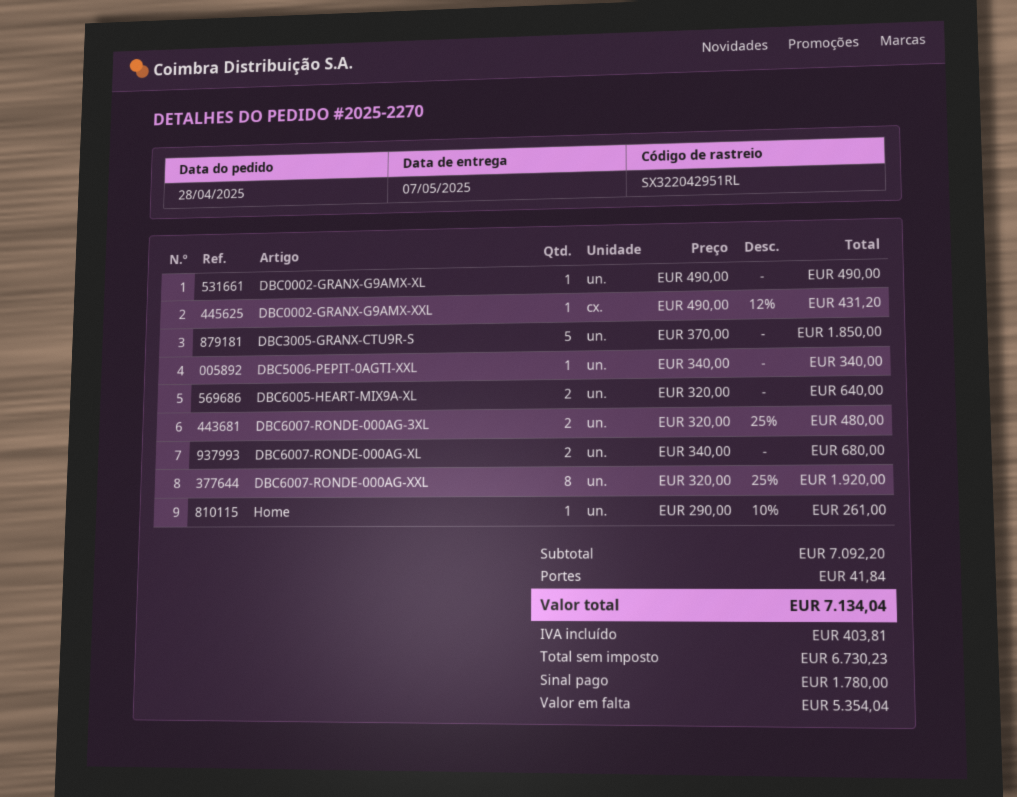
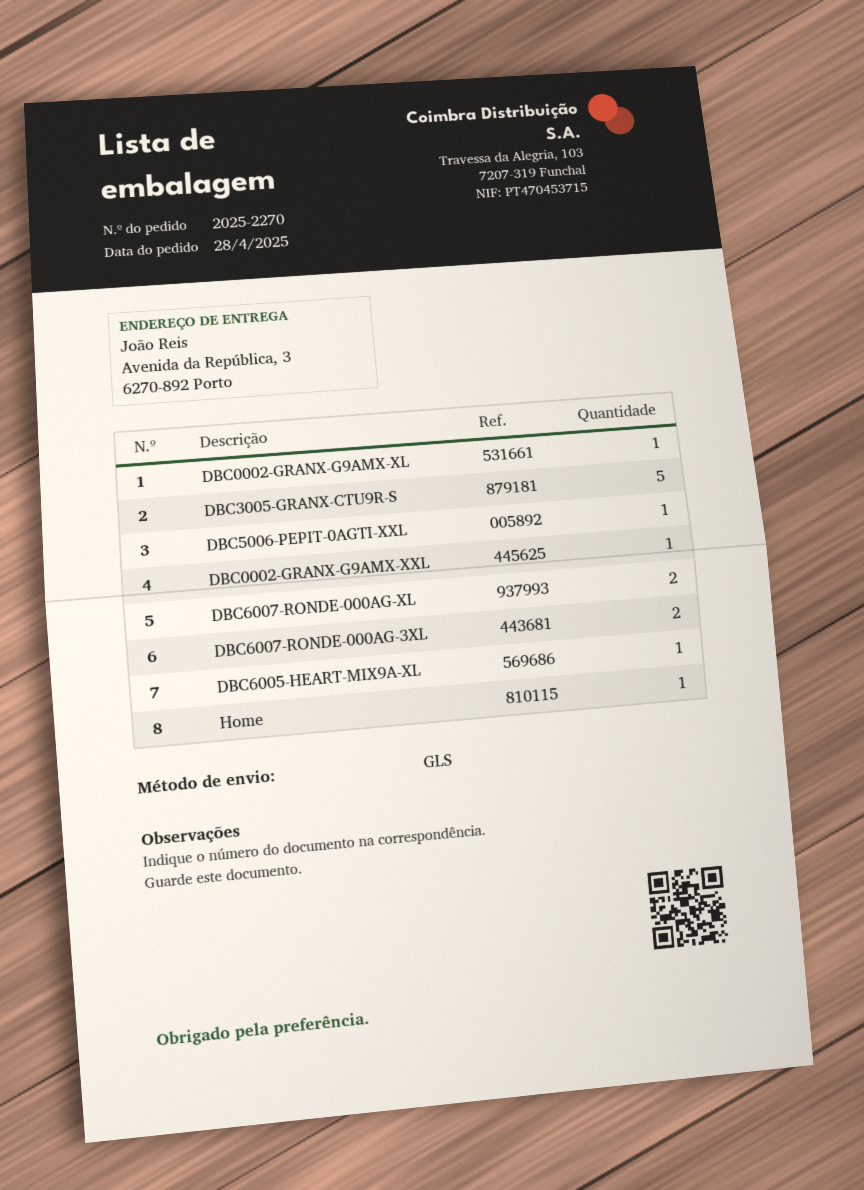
DBC6005-HEART-MIX9A-XL: 2 -> 1
DBC6007-RONDE-000AG-XXL: 8 -> none

